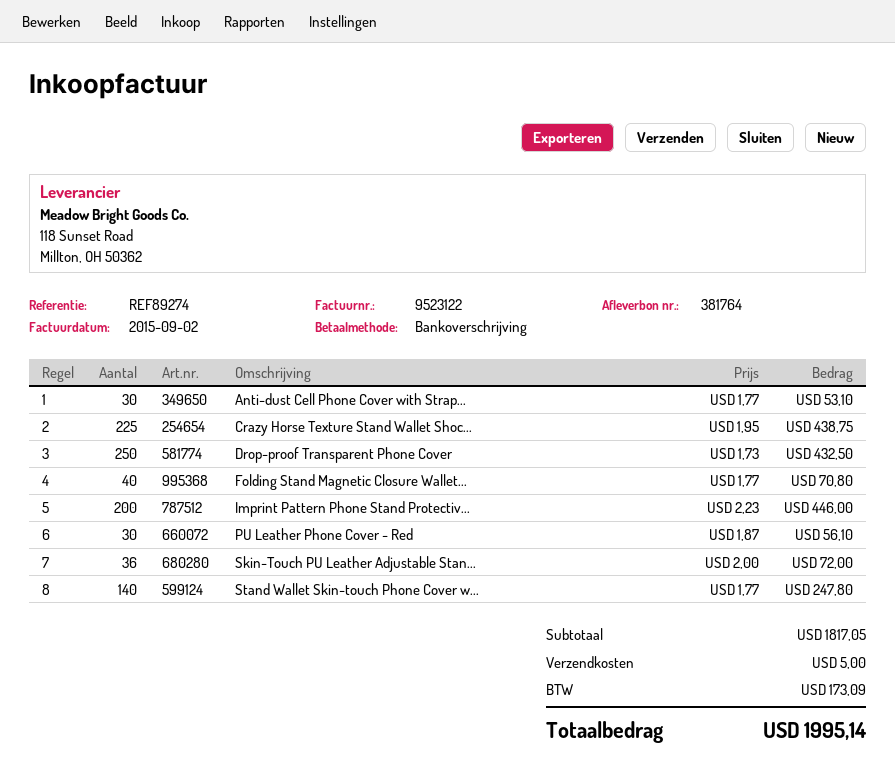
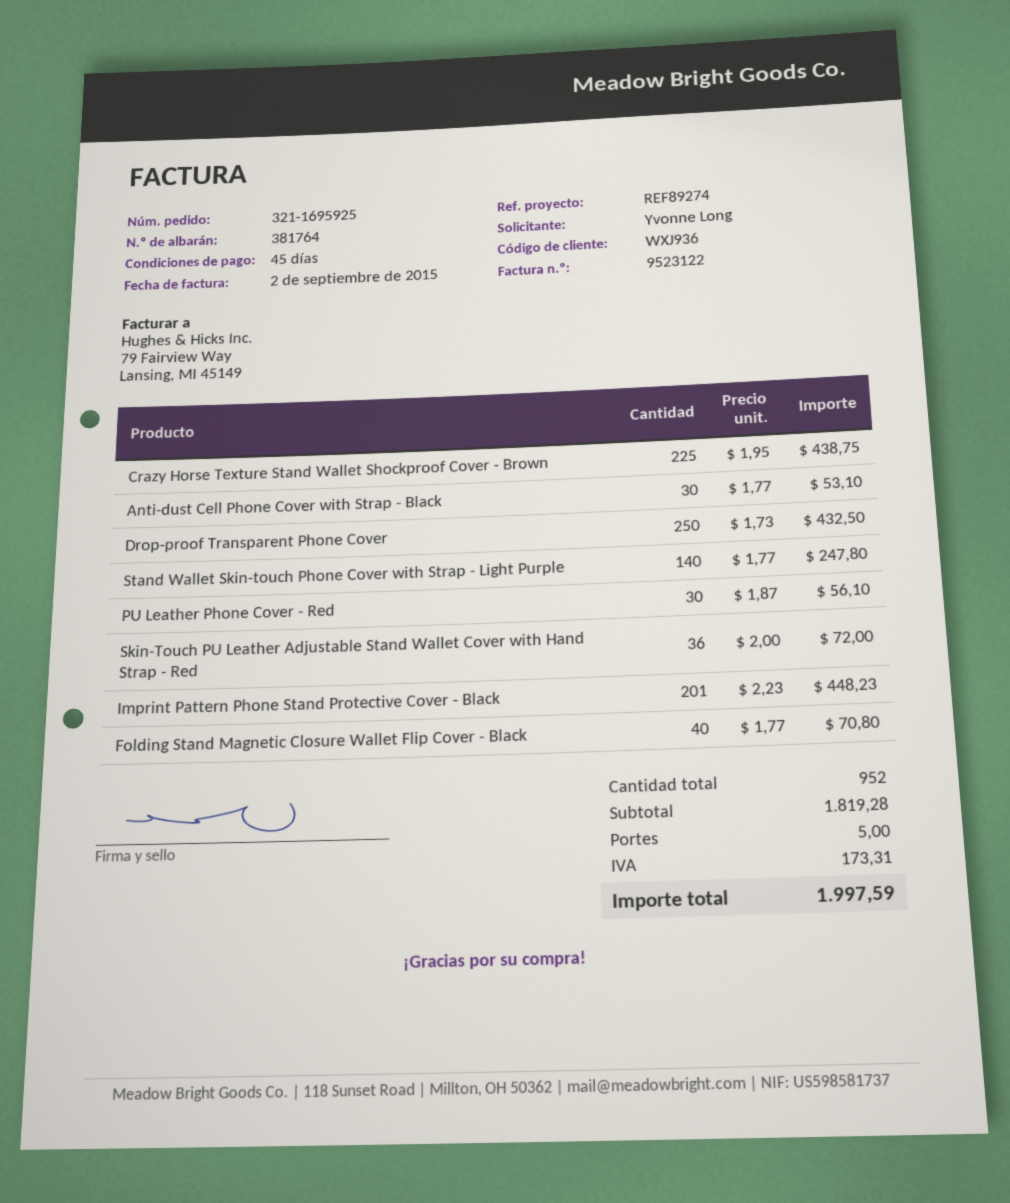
Imprint Pattern Phone Stand Protectiv...: 200 x 2.23 = 446.00 -> 201 x 2.23 = 448.23
subtotal: 1817.05 -> 1819.28
tax: 173.09 -> 173.31
total: 1995.14 -> 1997.59

